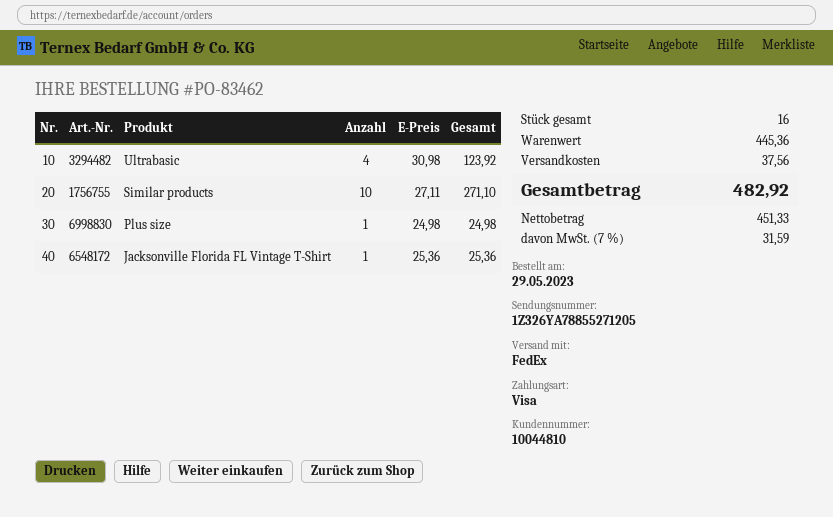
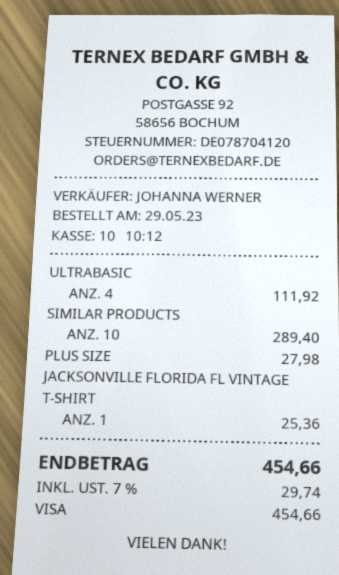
Ultrabasic: 4 for 123.92 -> 4 for 111.92
Similar products: 10 for 271.10 -> 10 for 289.40
Plus size: 1 for 24.98 -> 1 for 27.98
shipping: 37.56 -> none
tax: 7% = 31.59 -> 7% = 29.74
total: 482.92 -> 454.66

